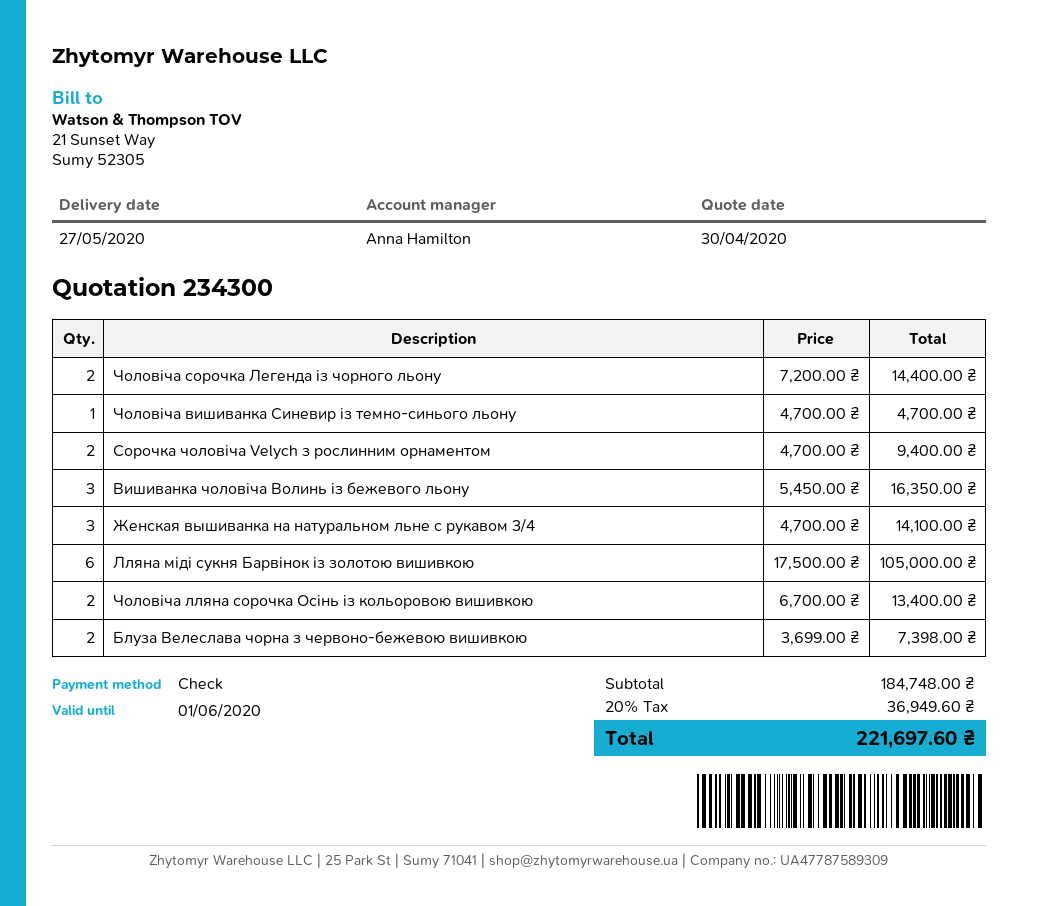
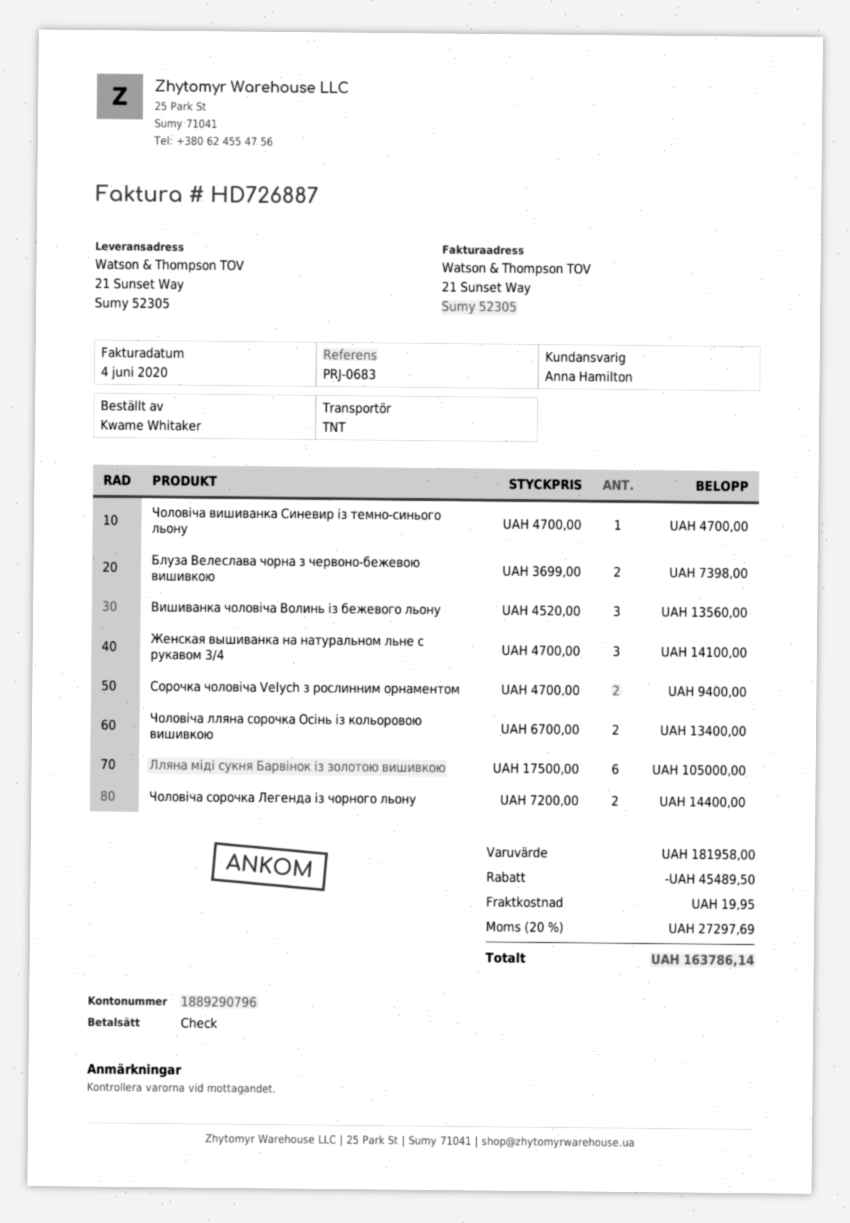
Вишиванка чоловіча Волинь із бежевого льону: 3 x 5450.00 = 16350.00 -> 3 x 4520.00 = 13560.00
subtotal: 184748.00 -> 181958.00
discount: none -> 45489.50
shipping: none -> 19.95
tax: 20% = 36949.60 -> 20% = 27297.69
total: 221697.60 -> 163786.14

